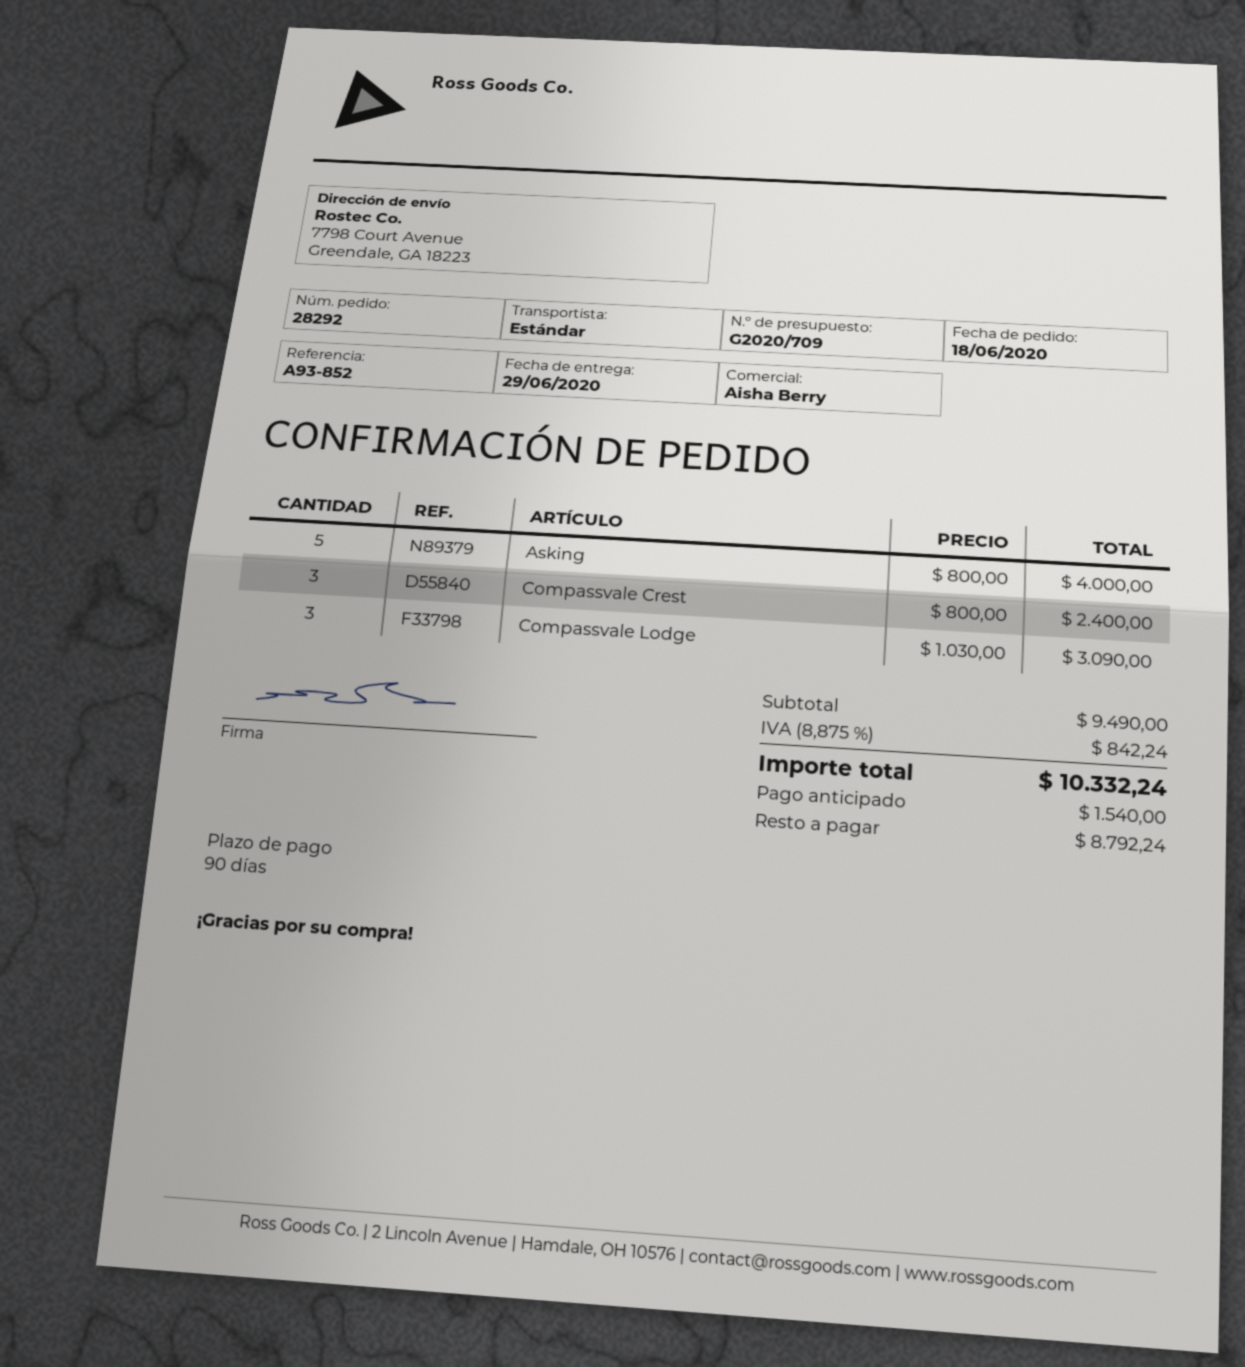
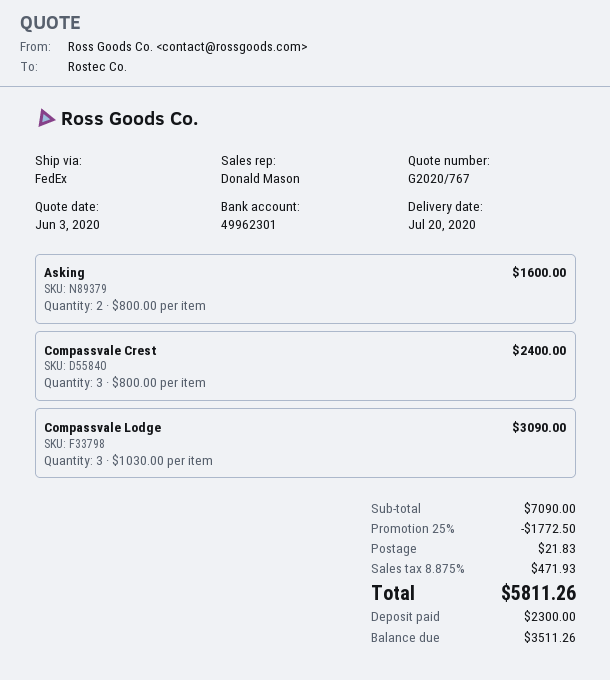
quote number: G2020/709 -> G2020/767
delivery date: 2020-06-29 -> 2020-07-20
sales rep: Aisha Berry -> Donald Mason
shipping method: standard -> FedEx
Asking: 5 x 800.00 = 4000.00 -> 2 x 800.00 = 1600.00
subtotal: 9490.00 -> 7090.00
discount: none -> 25% = 1772.50
shipping: none -> 21.83
tax: 8.875% = 842.24 -> 8.875% = 471.93
total: 10332.24 -> 5811.26
deposit: 1540.00 -> 2300.00
balance: 8792.24 -> 3511.26

